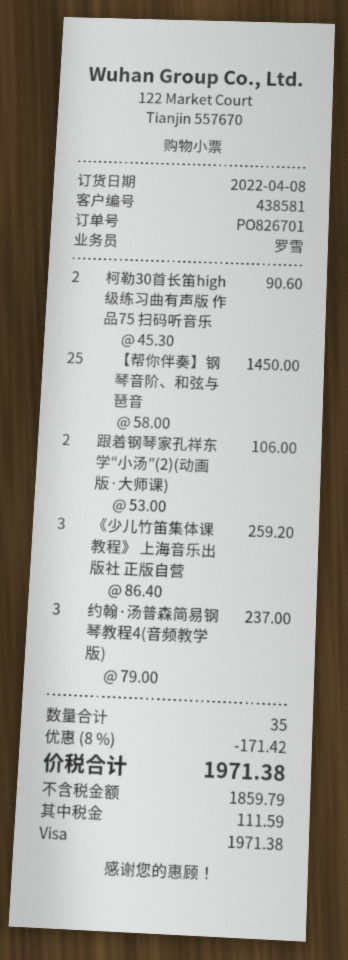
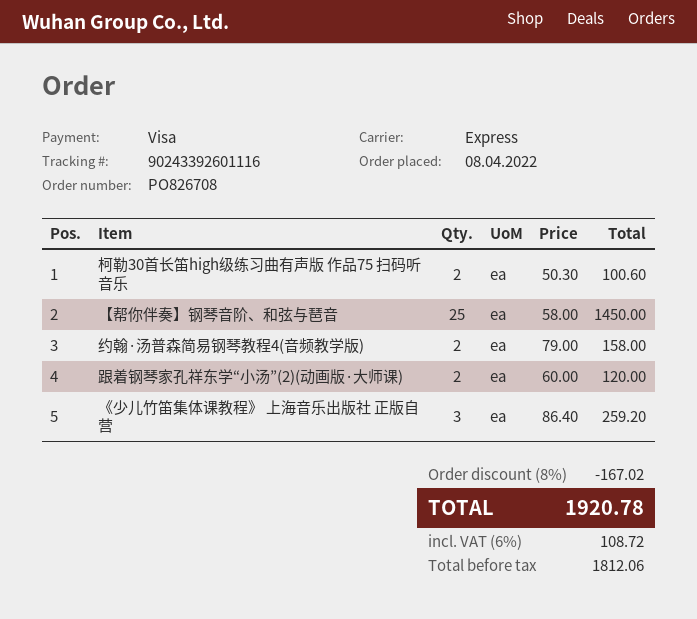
order number: PO826701 -> PO826708
柯勒30首长笛high级练习曲有声版 作品75 扫码听音乐: 2 x 45.30 = 90.60 -> 2 x 50.30 = 100.60
跟着钢琴家孔祥东学“小汤”(2)(动画版·大师课): 2 x 53.00 = 106.00 -> 2 x 60.00 = 120.00
约翰·汤普森简易钢琴教程4(音频教学版): 3 x 79.00 = 237.00 -> 2 x 79.00 = 158.00
discount: 8% = 171.42 -> 8% = 167.02
net: 1859.79 -> 1812.06
tax: 111.59 -> 108.72
total: 1971.38 -> 1920.78

